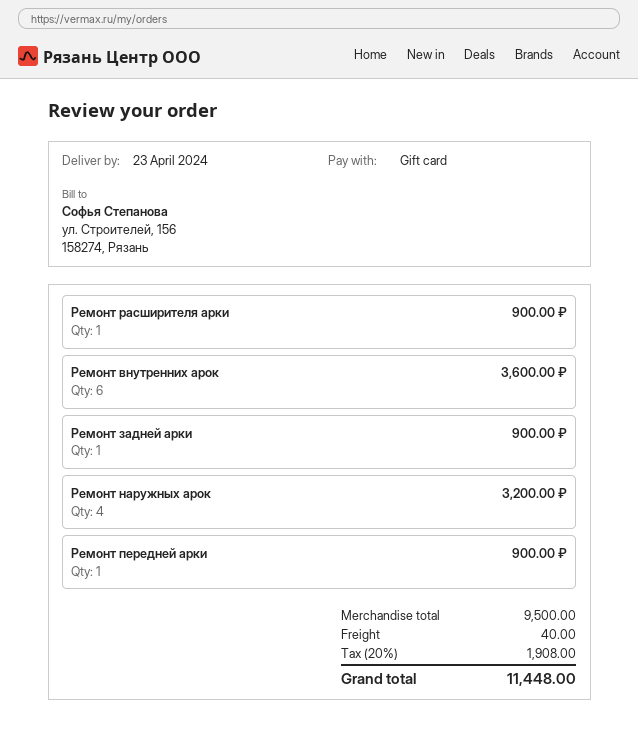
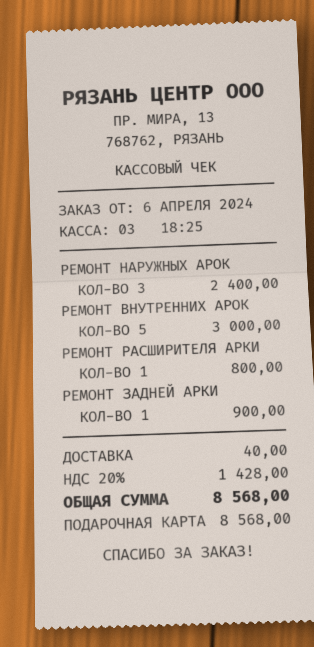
Ремонт расширителя арки: 1 for 900.00 -> 1 for 800.00
Ремонт внутренних арок: 6 for 3600.00 -> 5 for 3000.00
Ремонт наружных арок: 4 for 3200.00 -> 3 for 2400.00
Ремонт передней арки: 1 for 900.00 -> none
tax: 20% = 1908.00 -> 20% = 1428.00
total: 11448.00 -> 8568.00

